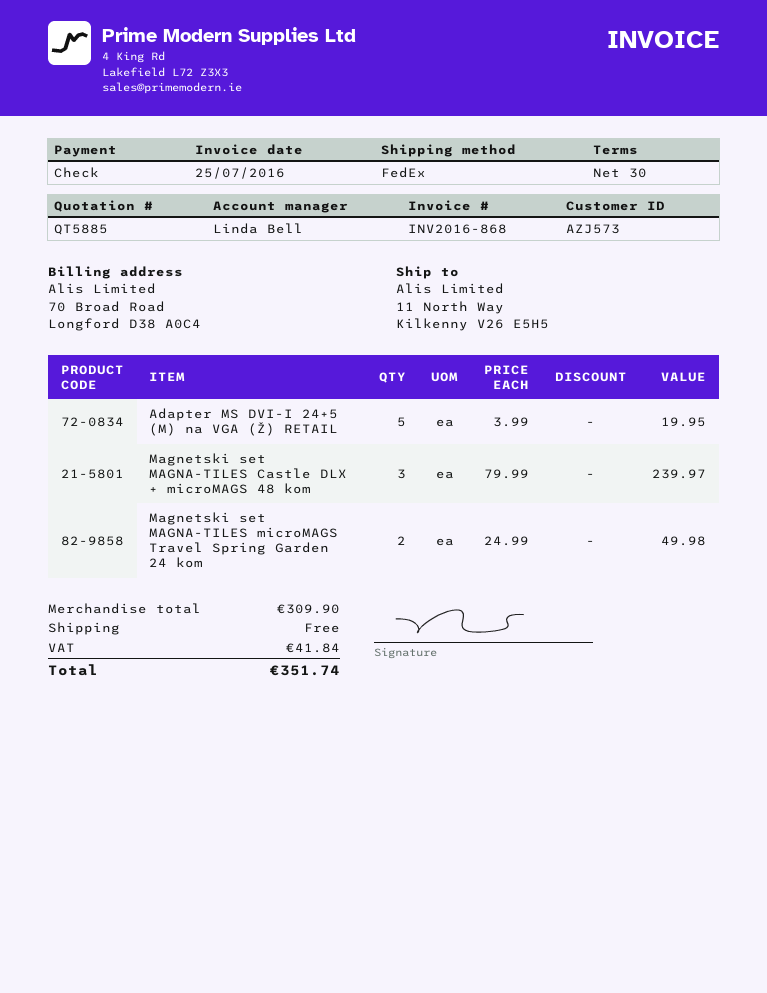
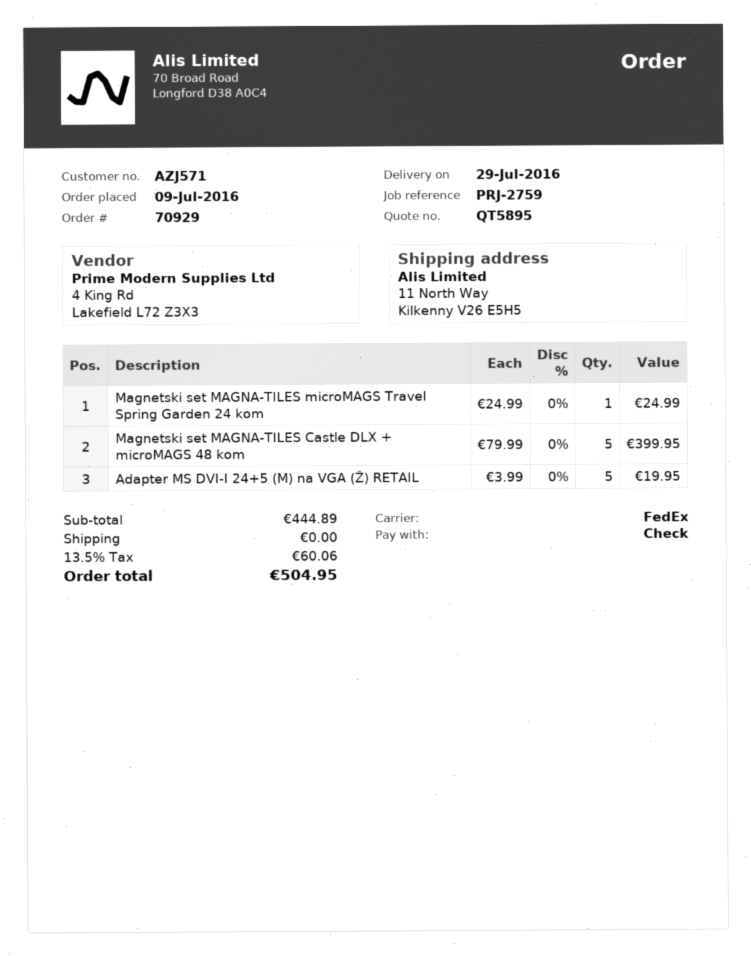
quote number: QT5885 -> QT5895
customer number: AZJ573 -> AZJ571
Magnetski set MAGNA-TILES Castle DLX + microMAGS 48 kom: 3 x 79.99 = 239.97 -> 5 x 79.99 = 399.95
Magnetski set MAGNA-TILES microMAGS Travel Spring Garden 24 kom: 2 x 24.99 = 49.98 -> 1 x 24.99 = 24.99
subtotal: 309.90 -> 444.89
tax: 41.84 -> 60.06
total: 351.74 -> 504.95

